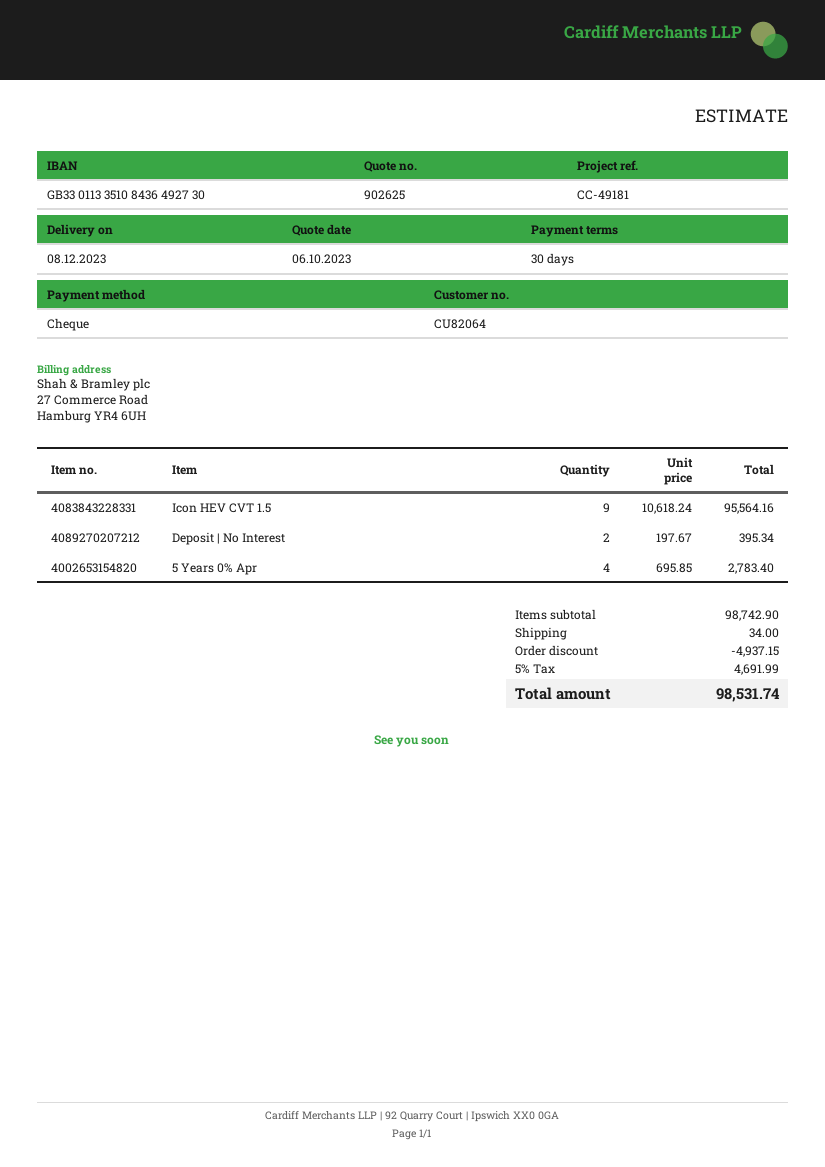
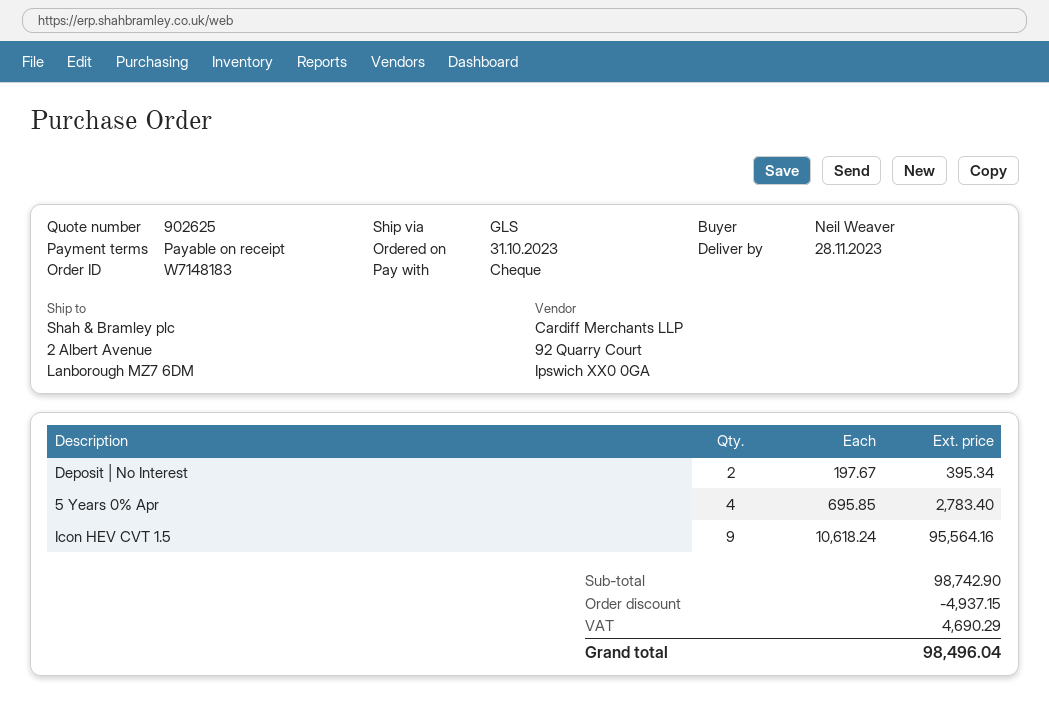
delivery date: 2023-12-08 -> 2023-11-28
payment terms: 30 days -> on receipt
shipping: 34.00 -> none
tax: 4691.99 -> 4690.29
total: 98531.74 -> 98496.04

